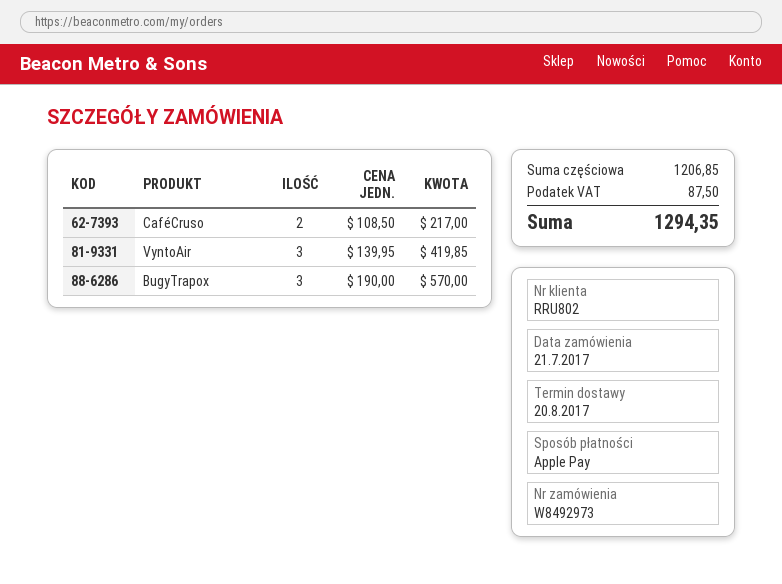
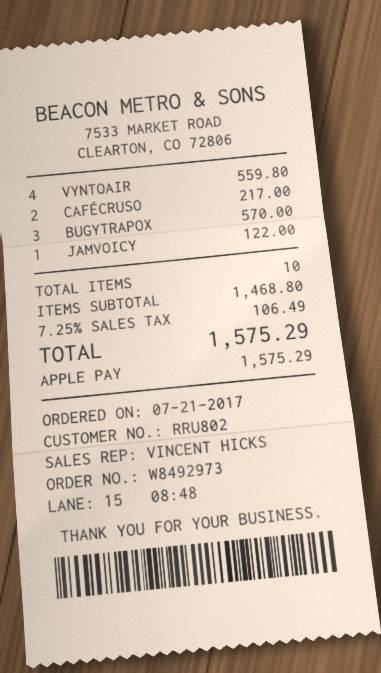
VyntoAir: 3 for 419.85 -> 4 for 559.80
JAMVOICY: none -> 1 for 122.00
subtotal: 1206.85 -> 1468.80
tax: 87.50 -> 106.49
total: 1294.35 -> 1575.29

